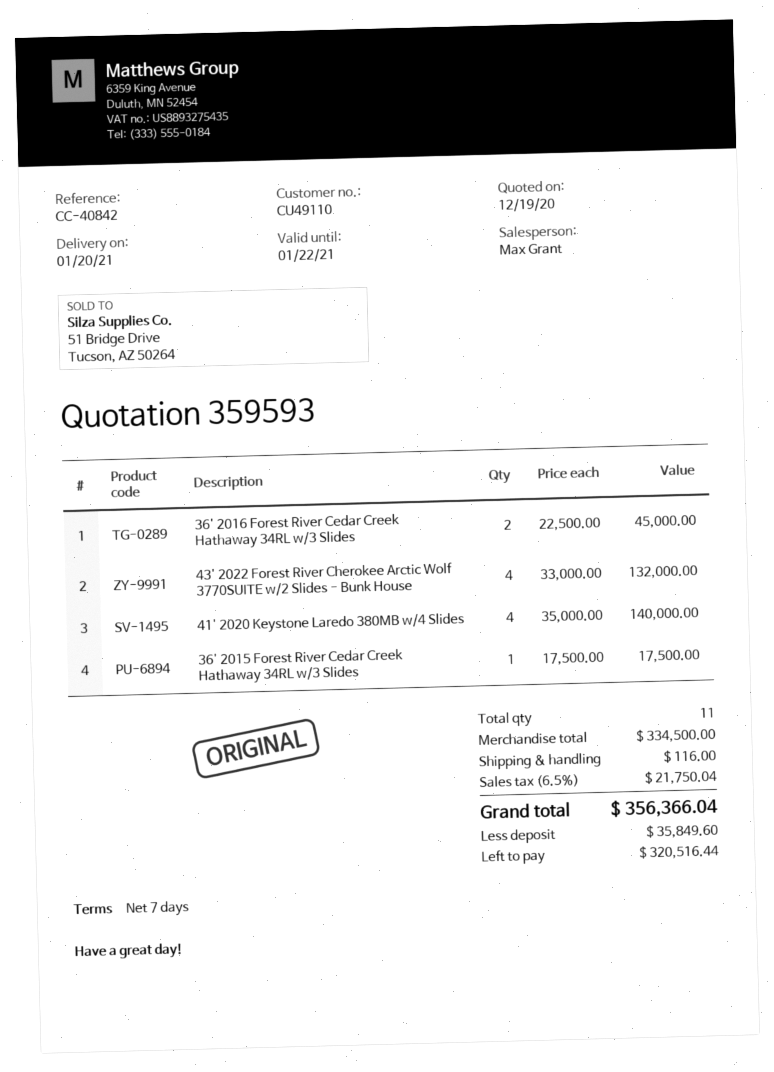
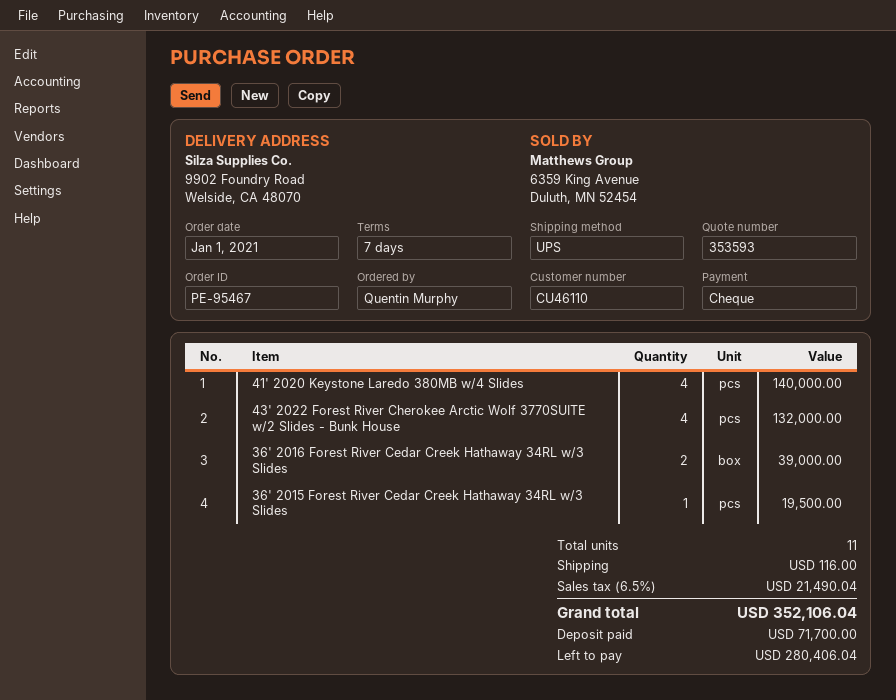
quote number: 359593 -> 353593
customer number: CU49110 -> CU46110
36' 2016 Forest River Cedar Creek Hathaway 34RL w/3 Slides: 2 for 45000.00 -> 2 for 39000.00
36' 2015 Forest River Cedar Creek Hathaway 34RL w/3 Slides: 1 for 17500.00 -> 1 for 19500.00
tax: 6.5% = 21750.04 -> 6.5% = 21490.04
total: 356366.04 -> 352106.04
deposit: 35849.60 -> 71700.00
balance: 320516.44 -> 280406.04

